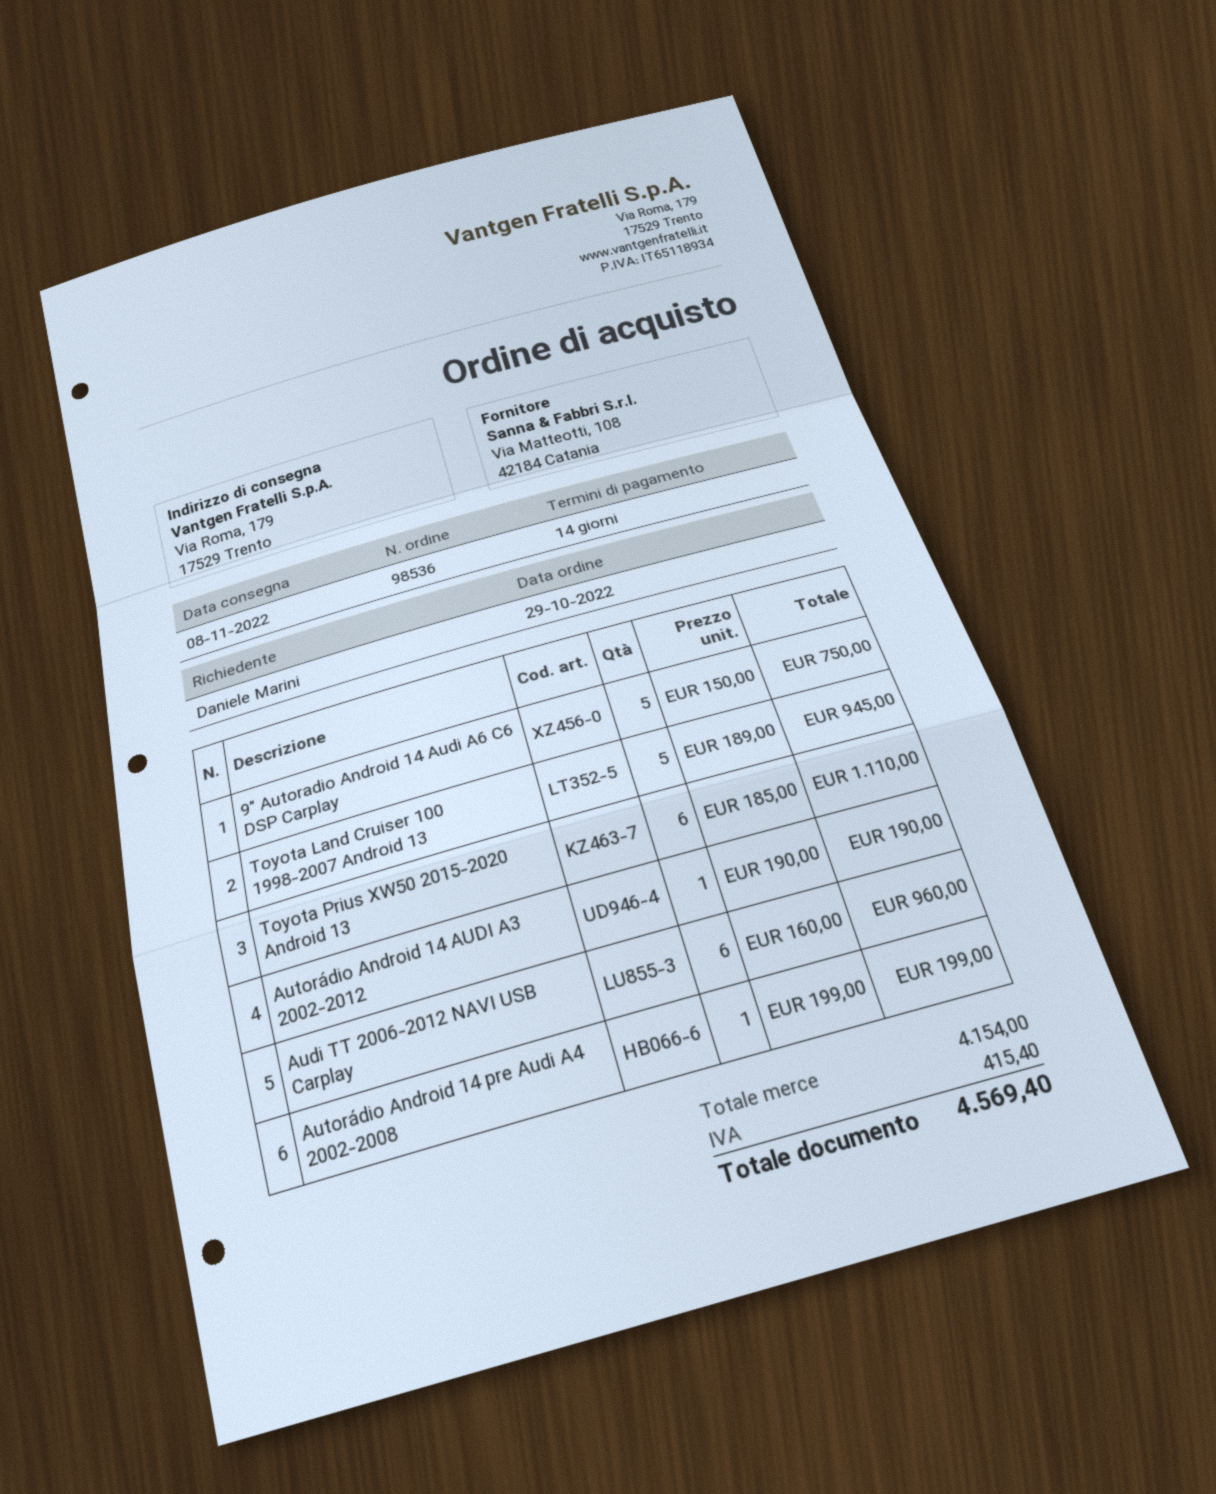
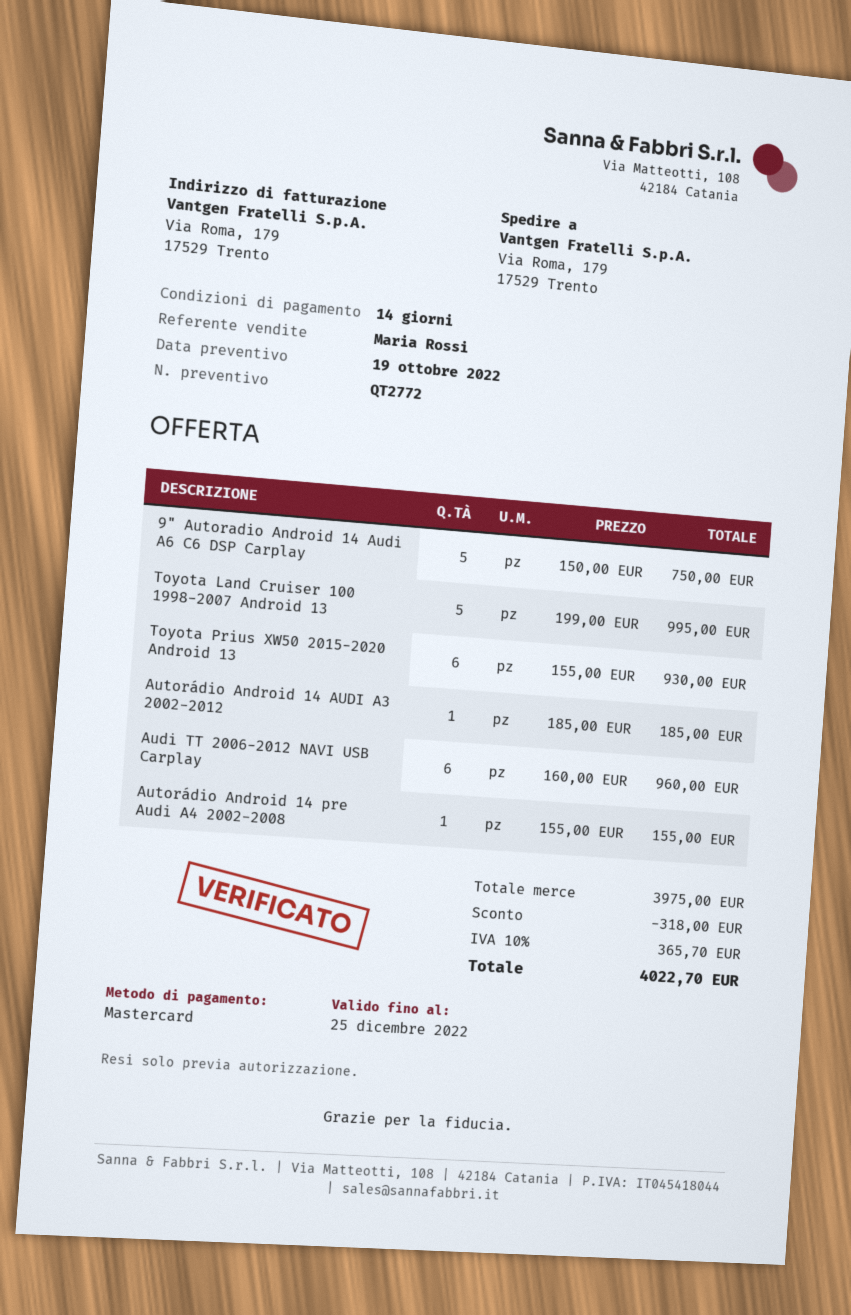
Toyota Land Cruiser 100 1998-2007 Android 13: 5 x 189.00 = 945.00 -> 5 x 199.00 = 995.00
Toyota Prius XW50 2015-2020 Android 13: 6 x 185.00 = 1110.00 -> 6 x 155.00 = 930.00
Autorádio Android 14 AUDI A3 2002-2012: 1 x 190.00 = 190.00 -> 1 x 185.00 = 185.00
Autorádio Android 14 pre Audi A4 2002-2008: 1 x 199.00 = 199.00 -> 1 x 155.00 = 155.00
subtotal: 4154.00 -> 3975.00
discount: none -> 318.00
tax: 415.40 -> 365.70
total: 4569.40 -> 4022.70

